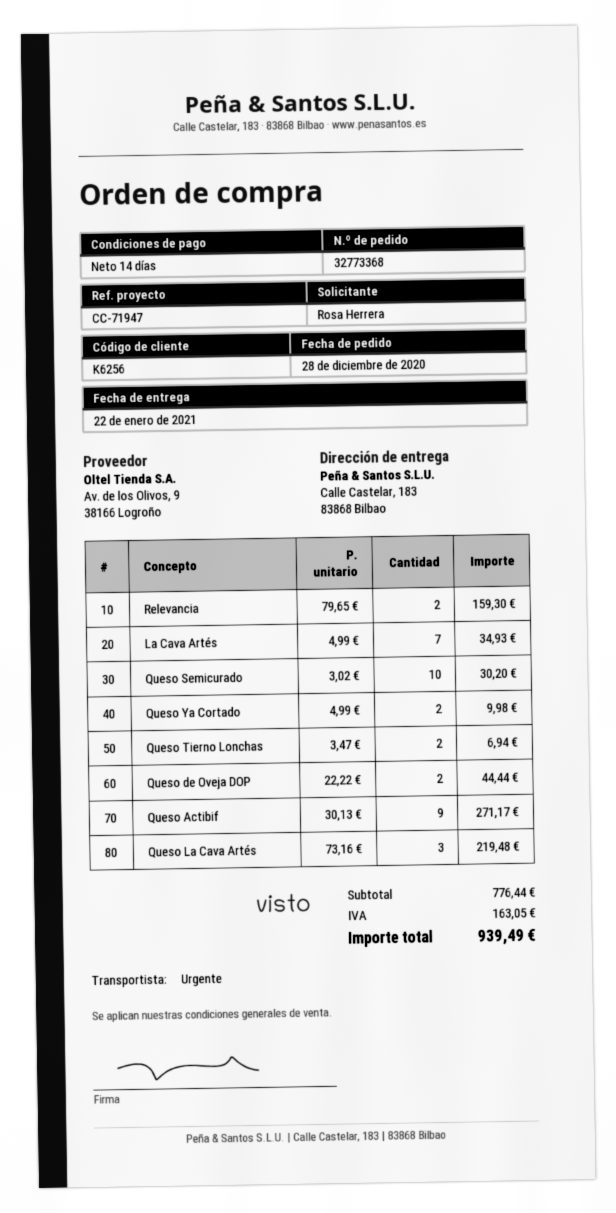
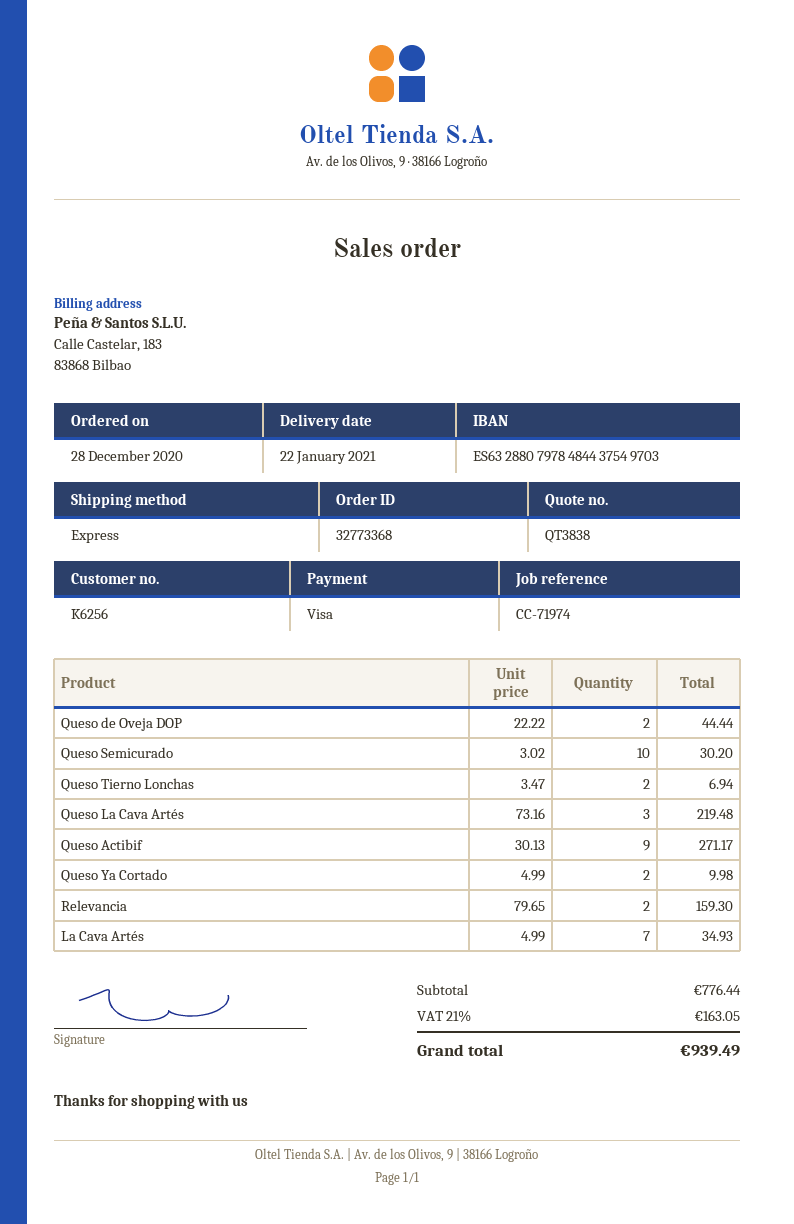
reference: CC-71947 -> CC-71974

